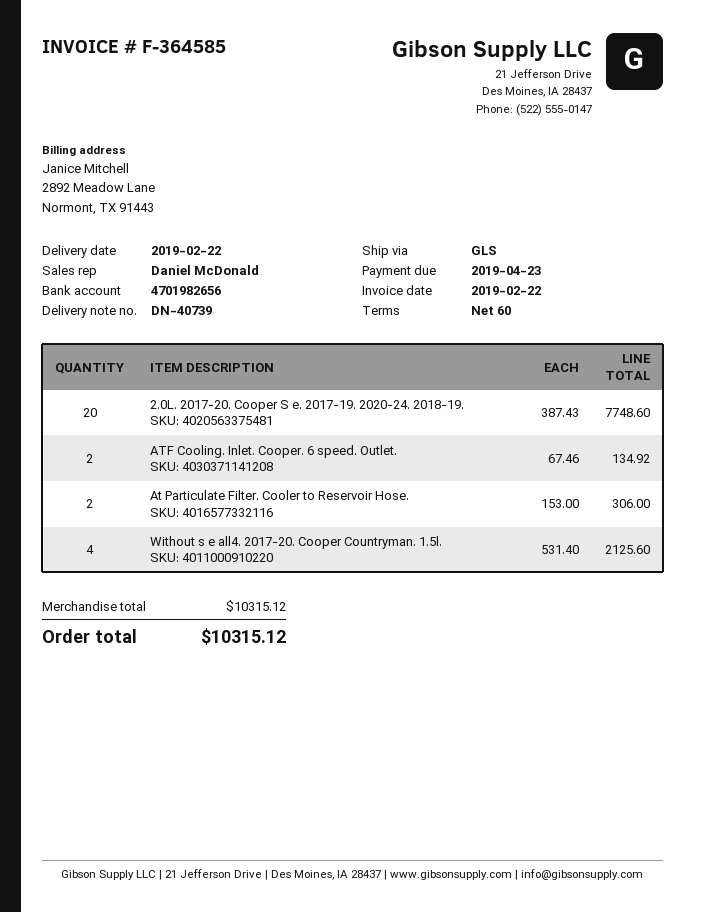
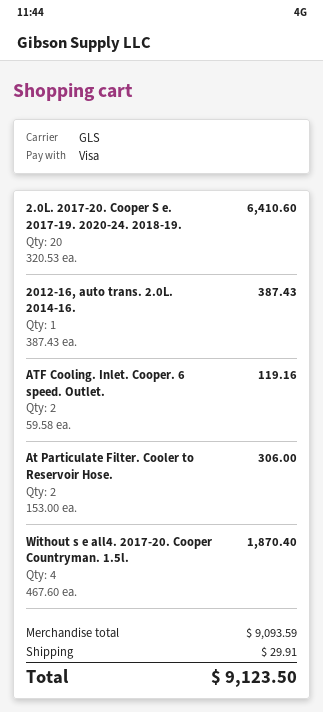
2.0L. 2017-20. Cooper S e. 2017-19. 2020-24. 2018-19.: 20 x 387.43 = 7748.60 -> 20 x 320.53 = 6410.60
ATF Cooling. Inlet. Cooper. 6 speed. Outlet.: 2 x 67.46 = 134.92 -> 2 x 59.58 = 119.16
Without s e all4. 2017-20. Cooper Countryman. 1.5l.: 4 x 531.40 = 2125.60 -> 4 x 467.60 = 1870.40
2012-16, auto trans. 2.0L. 2014-16.: none -> 1 x 387.43 = 387.43
subtotal: 10315.12 -> 9093.59
shipping: none -> 29.91
total: 10315.12 -> 9123.50

